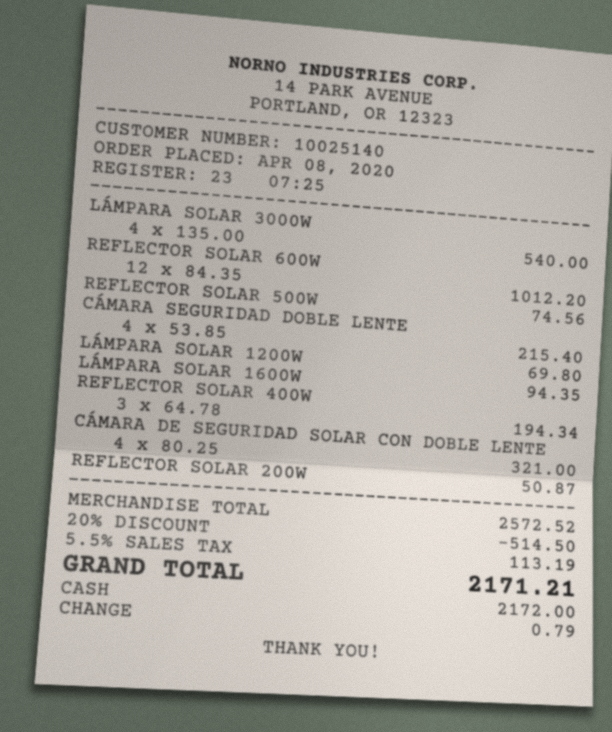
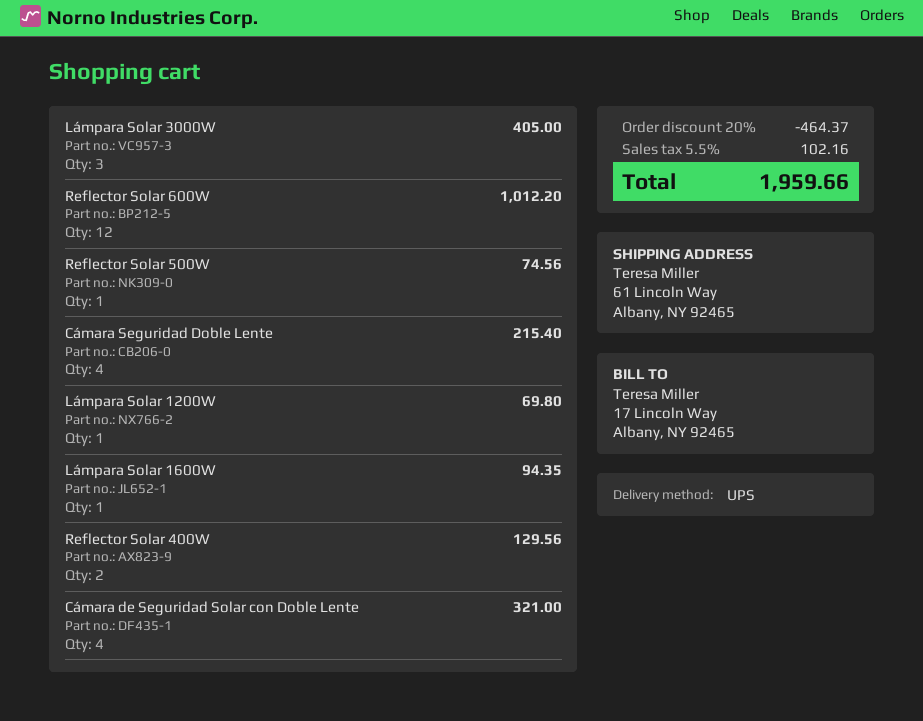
LÁMPARA SOLAR 3000W: 4 for 540.00 -> 3 for 405.00
REFLECTOR SOLAR 400W: 3 for 194.34 -> 2 for 129.56
REFLECTOR SOLAR 200W: 1 for 50.87 -> none
discount: 20% = 514.50 -> 20% = 464.37
tax: 5.5% = 113.19 -> 5.5% = 102.16
total: 2171.21 -> 1959.66

